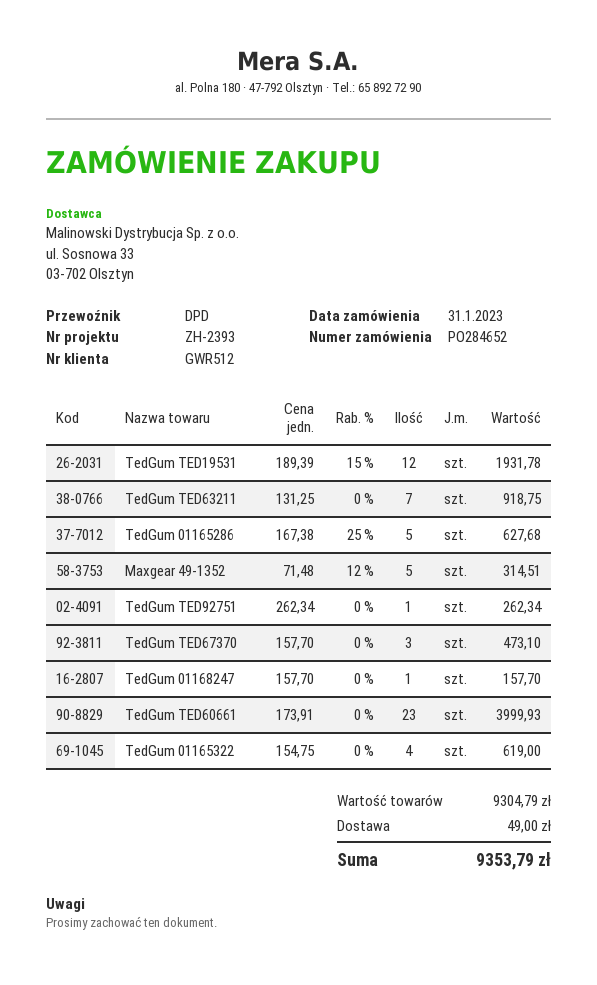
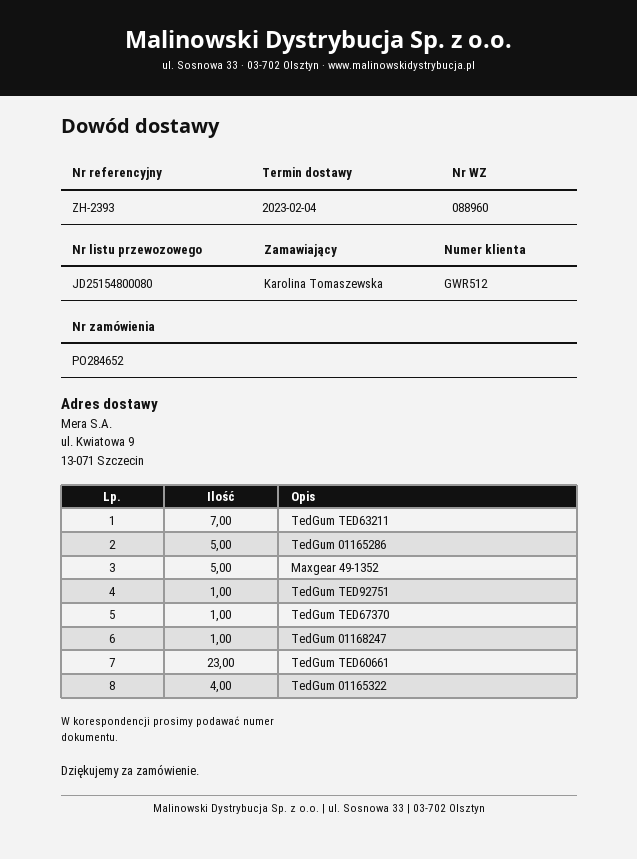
TedGum TED19531: 12 -> none
TedGum TED67370: 3 -> 1

